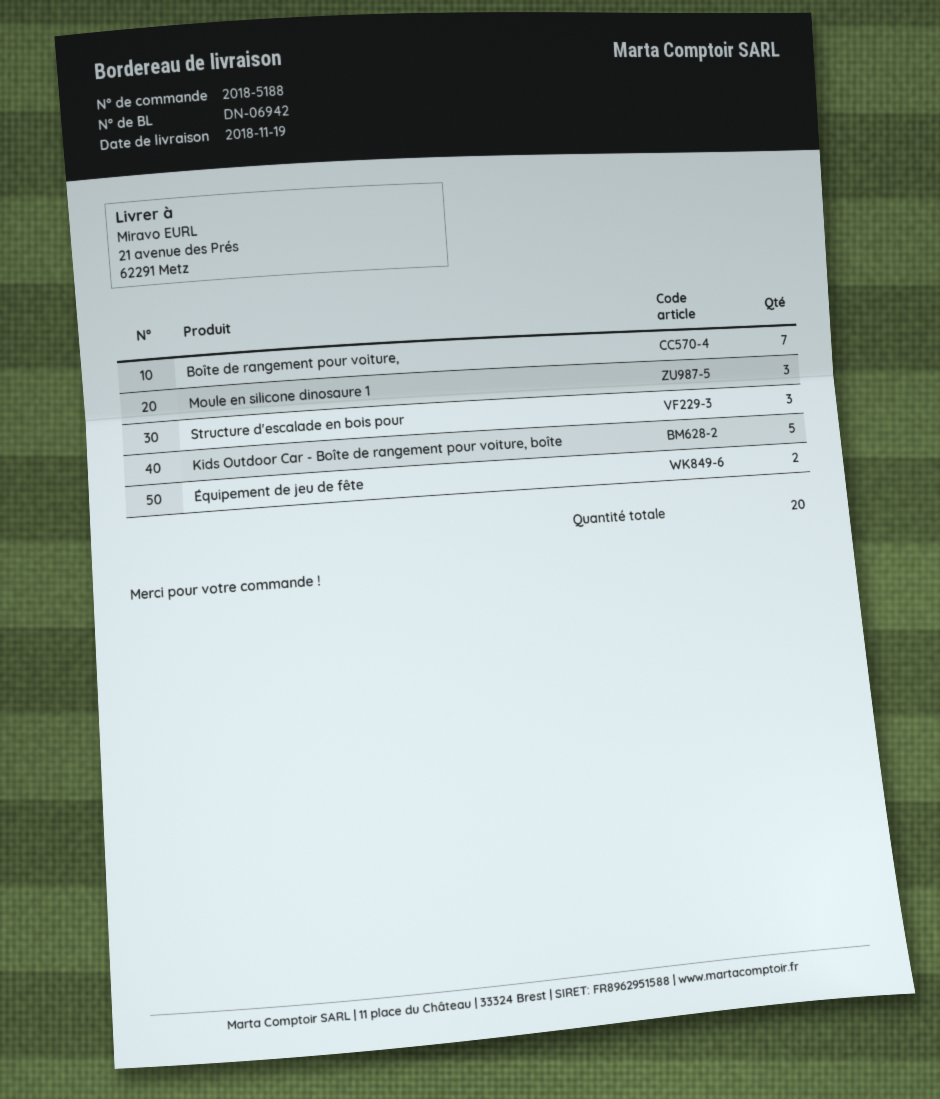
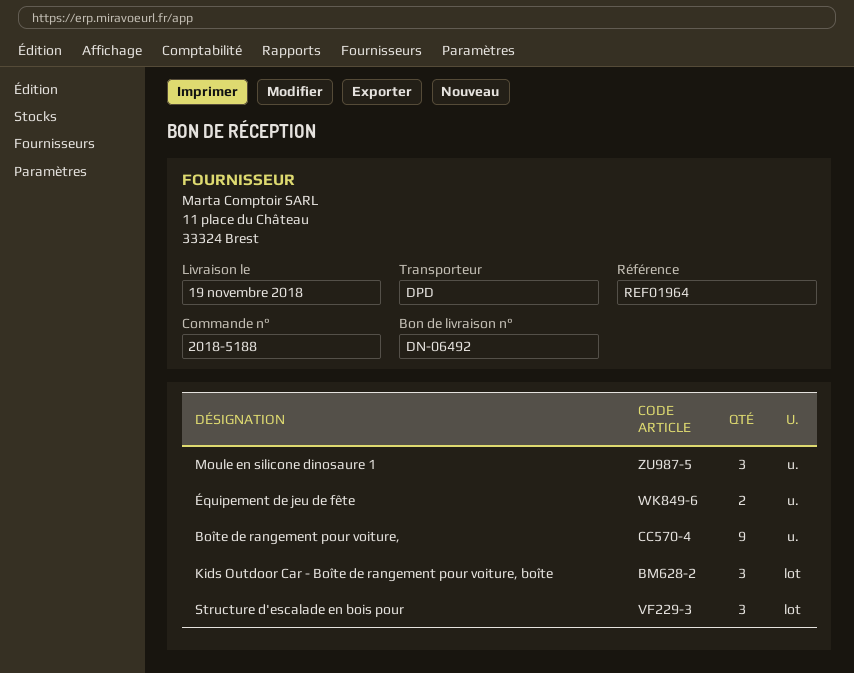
delivery note number: DN-06942 -> DN-06492
Boîte de rangement pour voiture,: 7 -> 9
Kids Outdoor Car - Boîte de rangement pour voiture, boîte: 5 -> 3

